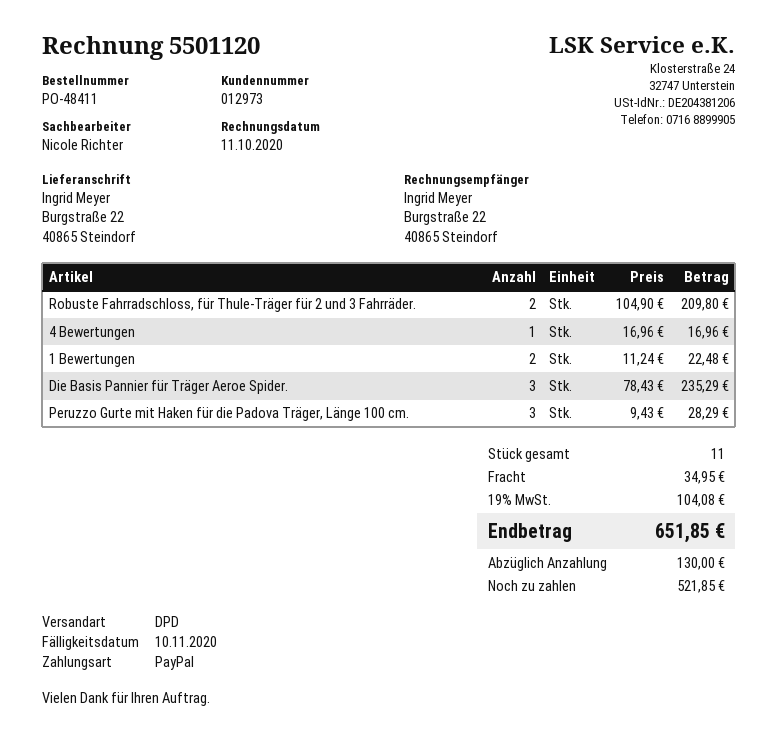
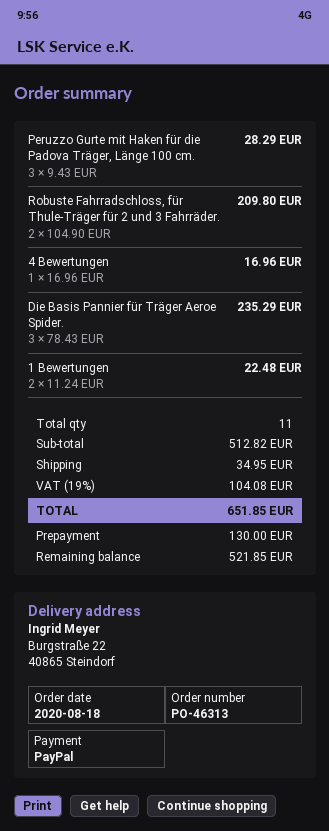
order number: PO-48411 -> PO-46313

